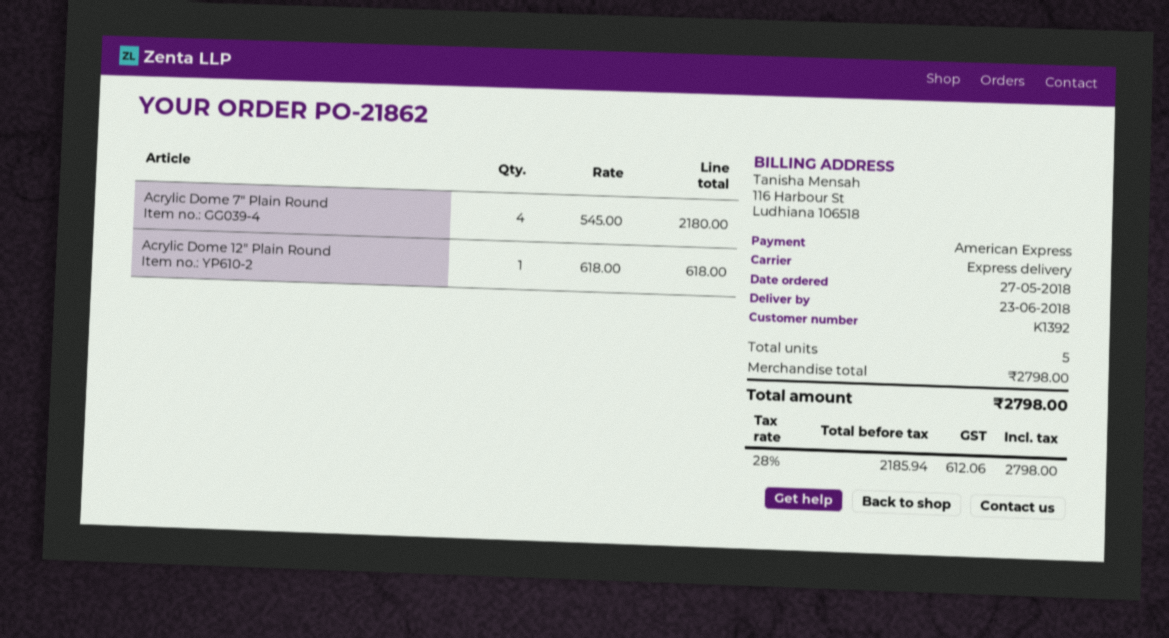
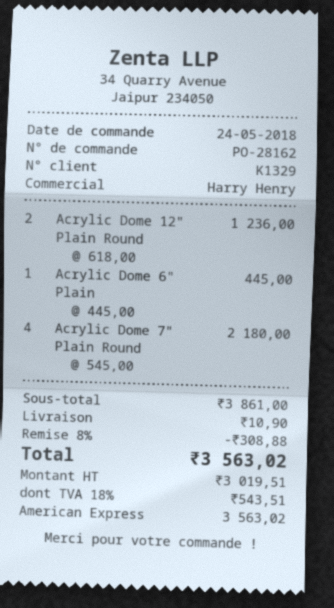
order number: PO-21862 -> PO-28162
order date: 2018-05-27 -> 2018-05-24
customer number: K1392 -> K1329
Acrylic Dome 12" Plain Round: 1 x 618.00 = 618.00 -> 2 x 618.00 = 1236.00
Acrylic Dome 6" Plain: none -> 1 x 445.00 = 445.00
subtotal: 2798.00 -> 3861.00
discount: none -> 8% = 308.88
shipping: none -> 10.90
net: 2185.94 -> 3019.51
tax: 28% = 612.06 -> 18% = 543.51
total: 2798.00 -> 3563.02

